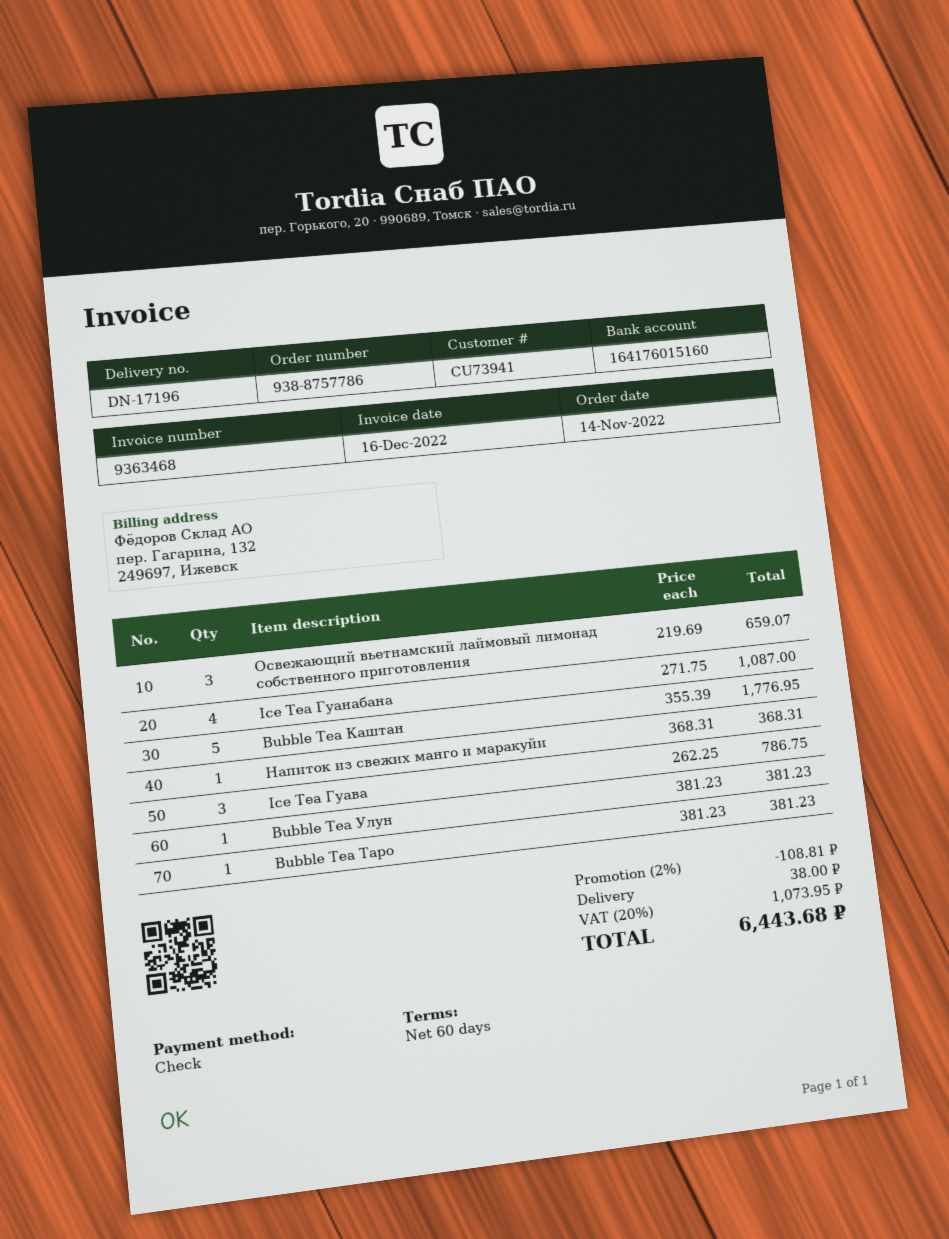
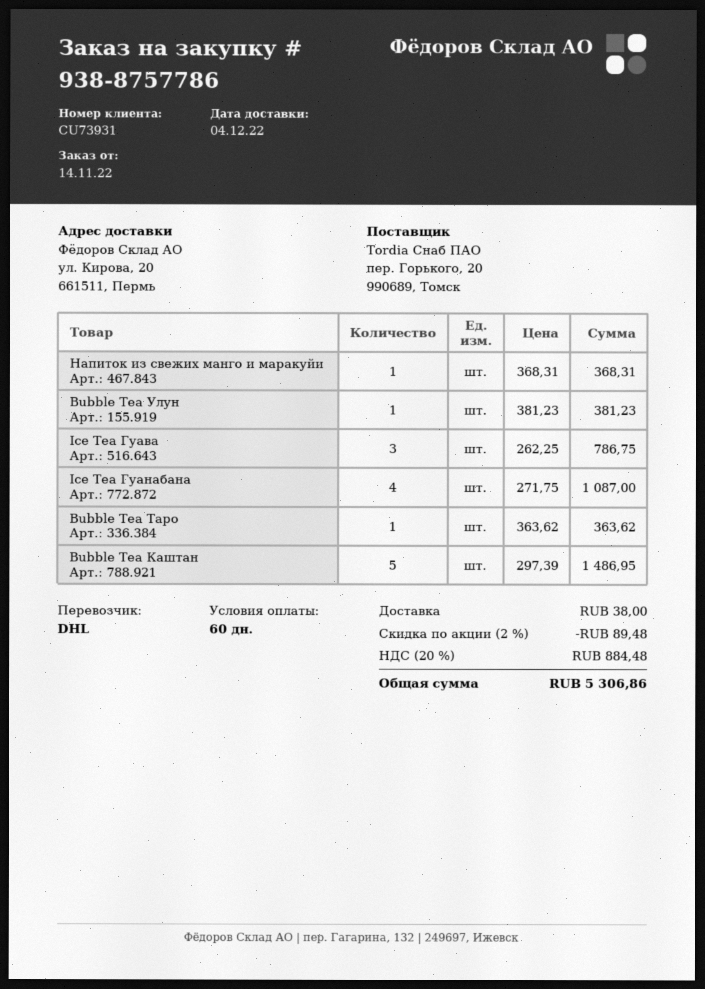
customer number: CU73941 -> CU73931
Освежающий вьетнамский лаймовый лимонад собственного приготовления: 3 x 219.69 = 659.07 -> none
Bubble Tea Каштан: 5 x 355.39 = 1776.95 -> 5 x 297.39 = 1486.95
Bubble Tea Таро: 1 x 381.23 = 381.23 -> 1 x 363.62 = 363.62
discount: 2% = 108.81 -> 2% = 89.48
tax: 20% = 1073.95 -> 20% = 884.48
total: 6443.68 -> 5306.86

